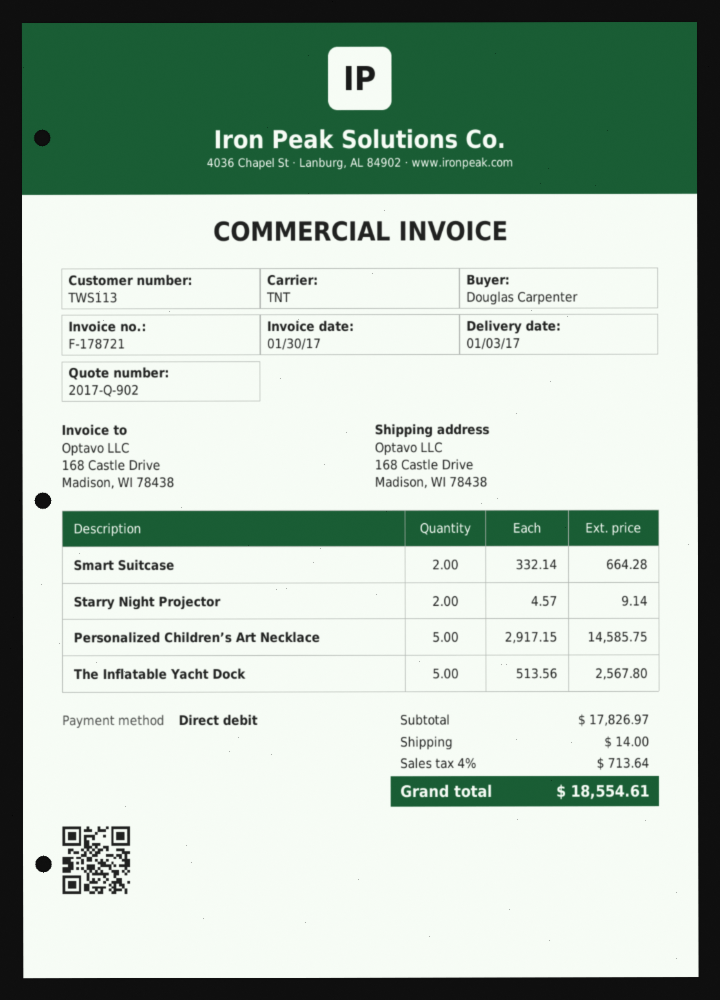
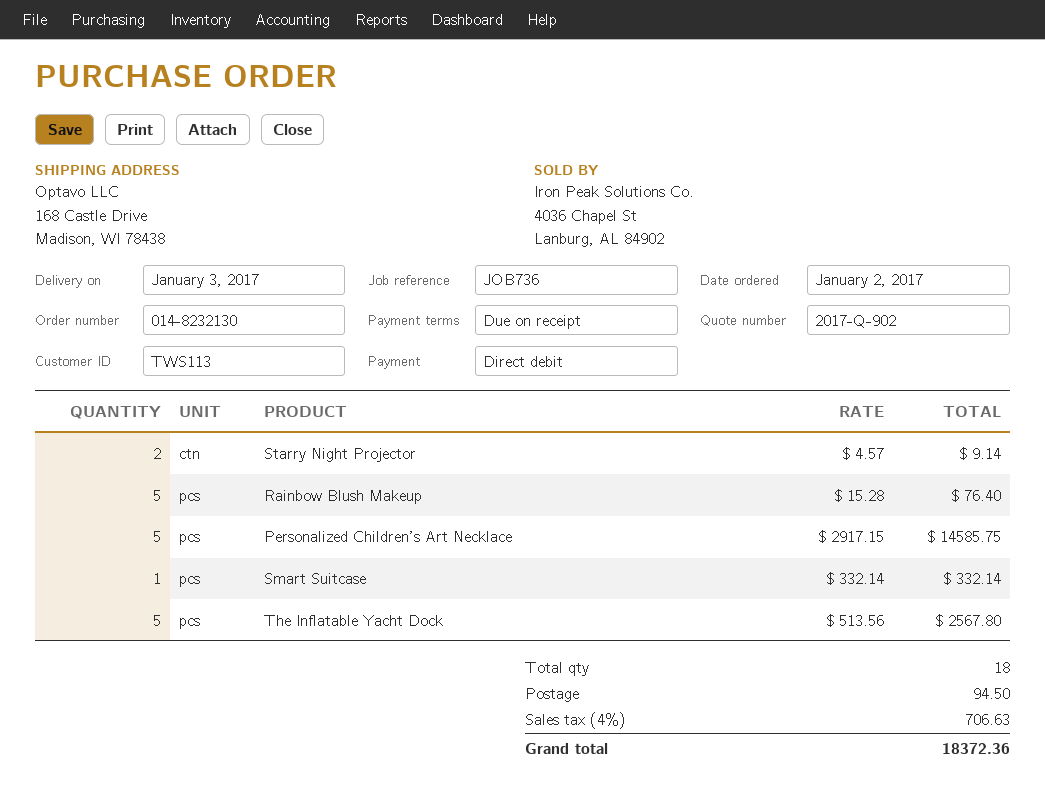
Smart Suitcase: 2 x 332.14 = 664.28 -> 1 x 332.14 = 332.14
Rainbow Blush Makeup: none -> 5 x 15.28 = 76.40
shipping: 14.00 -> 94.50
tax: 4% = 713.64 -> 4% = 706.63
total: 18554.61 -> 18372.36

